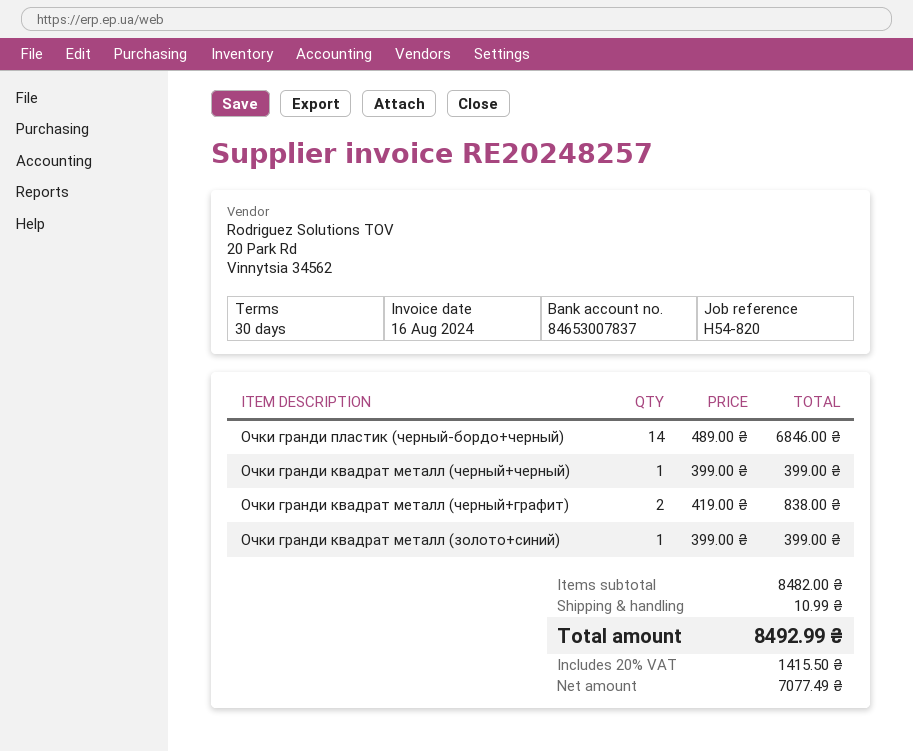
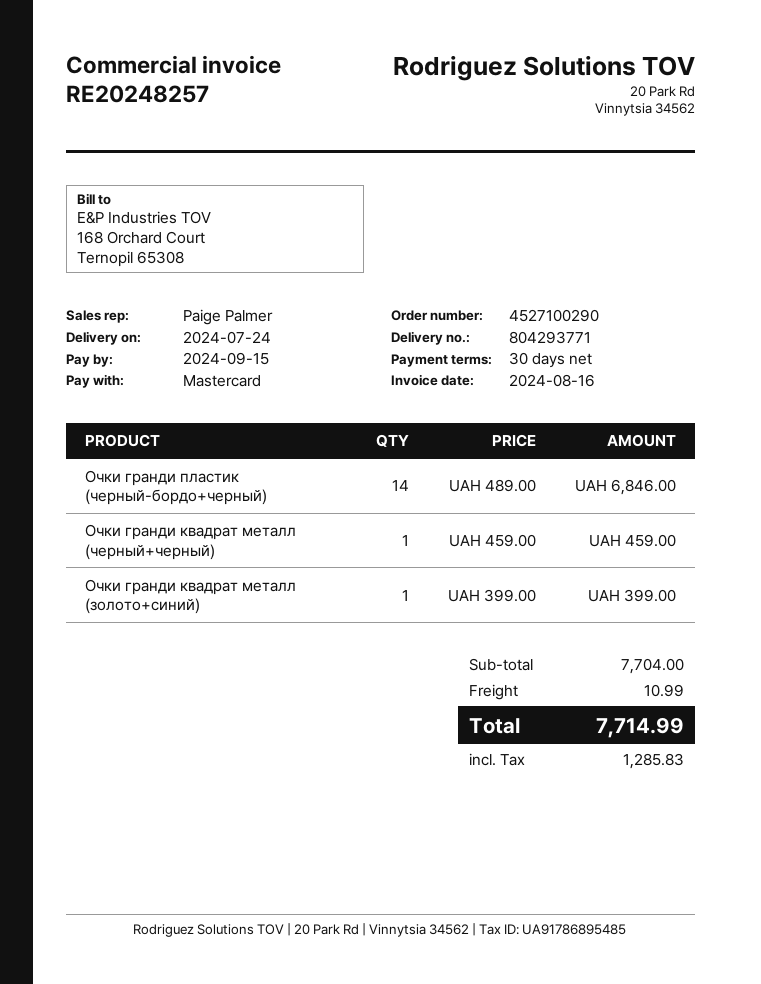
Очки гранди квадрат металл (черный+черный): 1 x 399.00 = 399.00 -> 1 x 459.00 = 459.00
Очки гранди квадрат металл (черный+графит): 2 x 419.00 = 838.00 -> none
subtotal: 8482.00 -> 7704.00
tax: 1415.50 -> 1285.83
total: 8492.99 -> 7714.99

